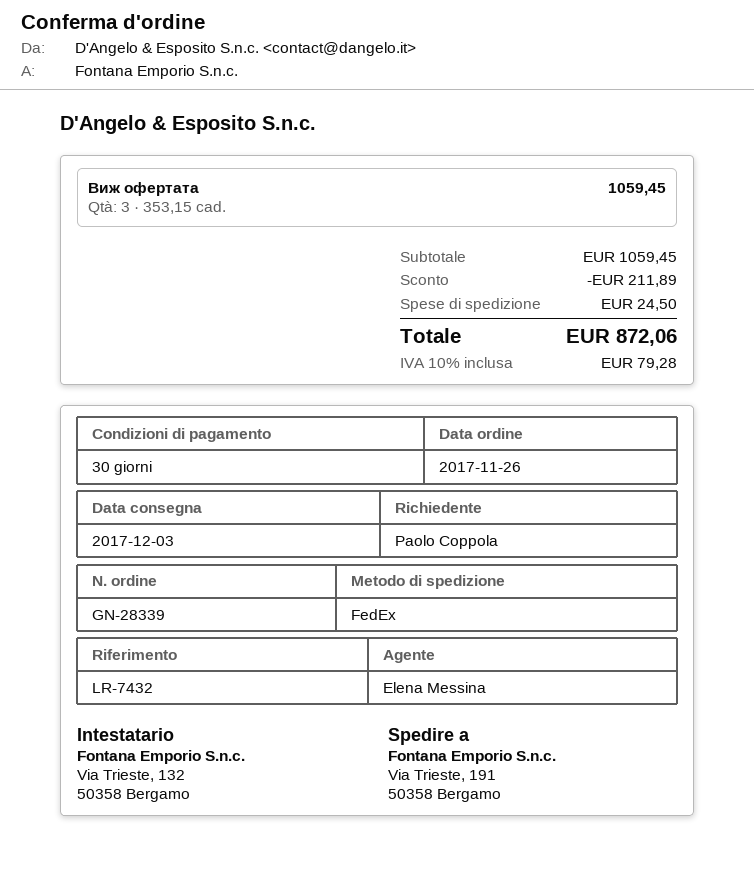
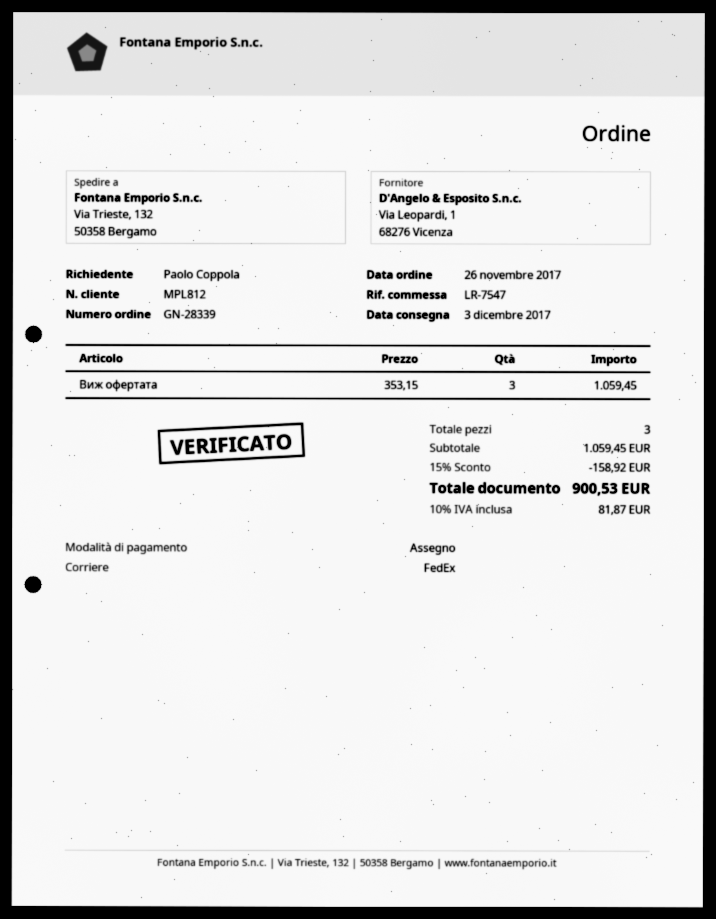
reference: LR-7432 -> LR-7547
ship to: Via Trieste, 191, 50358 Bergamo -> Via Trieste, 132, 50358 Bergamo
discount: 211.89 -> 158.92
shipping: 24.50 -> none
tax: 10% = 79.28 -> 10% = 81.87
total: 872.06 -> 900.53

